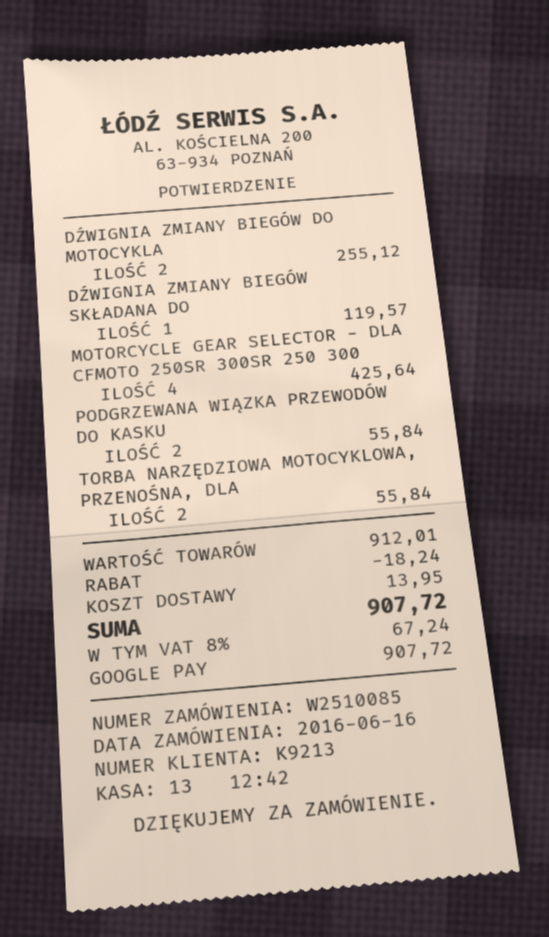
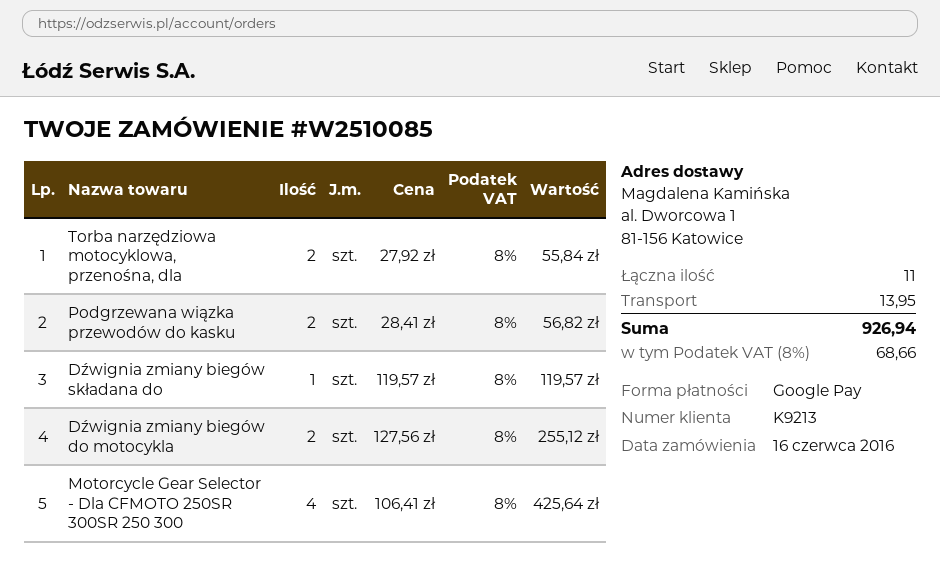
PODGRZEWANA WIĄZKA PRZEWODÓW DO KASKU: 2 for 55.84 -> 2 for 56.82
discount: 18.24 -> none
tax: 8% = 67.24 -> 8% = 68.66
total: 907.72 -> 926.94

